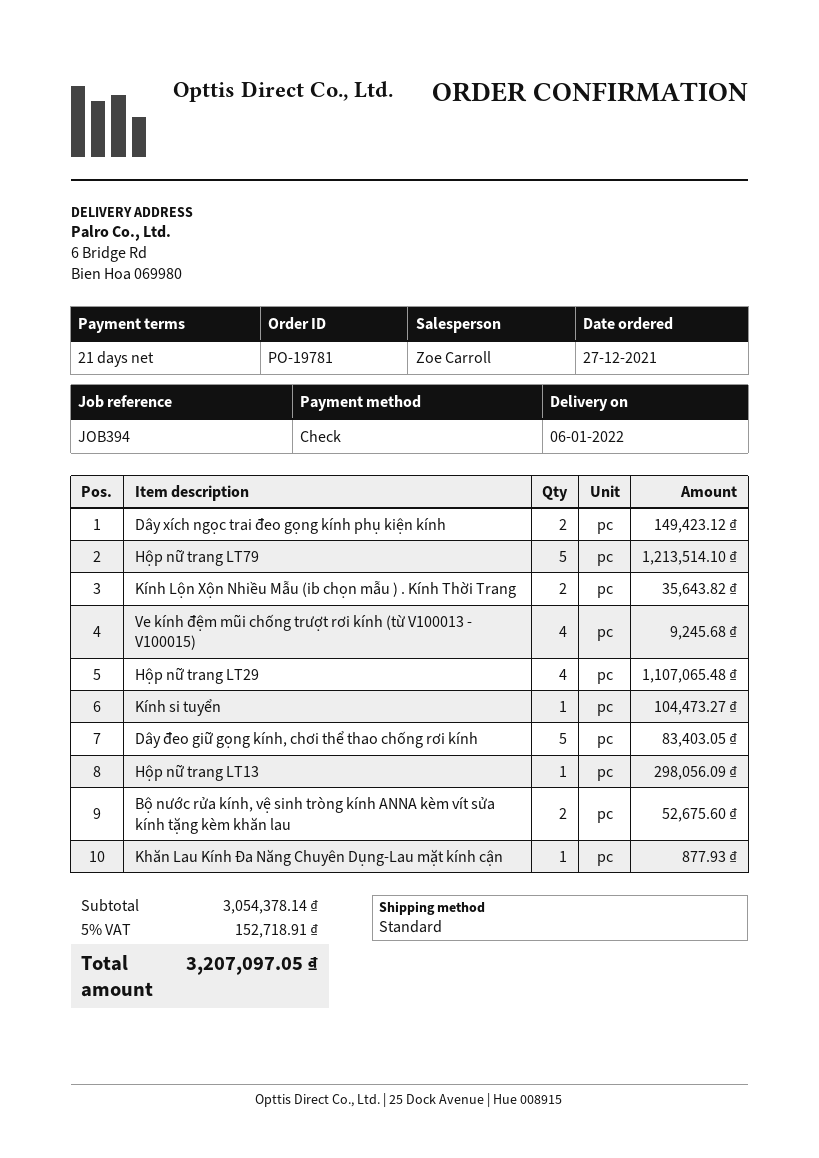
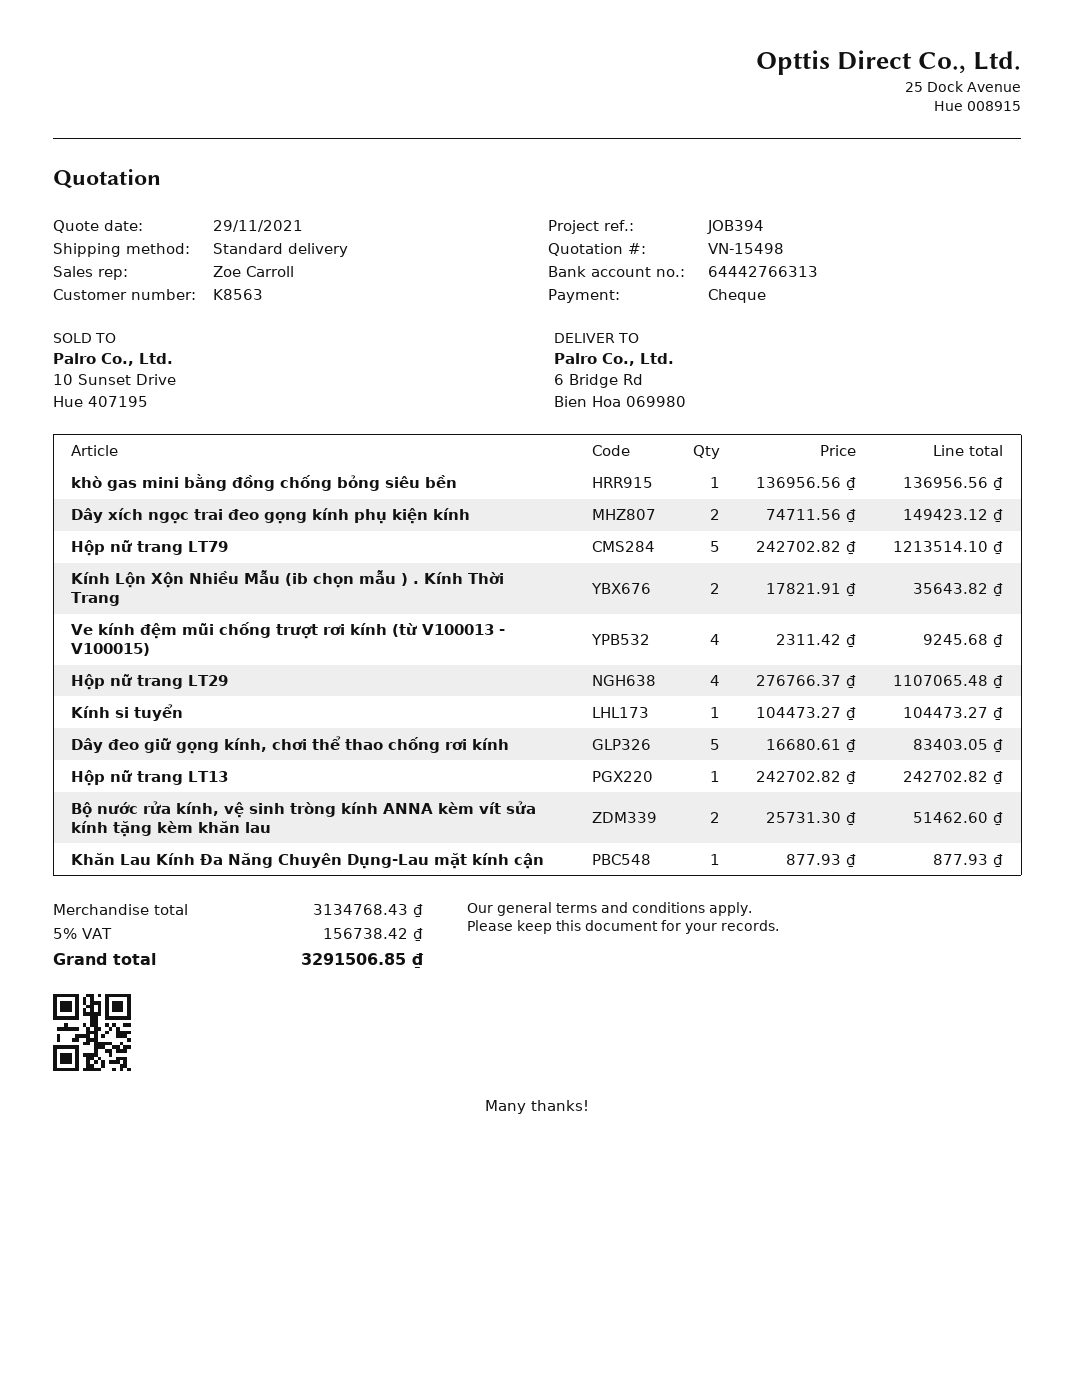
Hộp nữ trang LT13: 1 for 298056.09 -> 1 for 242702.82
Bộ nước rửa kính, vệ sinh tròng kính ANNA kèm vít sửa kính tặng kèm khăn lau: 2 for 52675.60 -> 2 for 51462.60
khò gas mini bằng đồng chống bỏng siêu bền: none -> 1 for 136956.56
subtotal: 3054378.14 -> 3134768.43
tax: 5% = 152718.91 -> 5% = 156738.42
total: 3207097.05 -> 3291506.85

